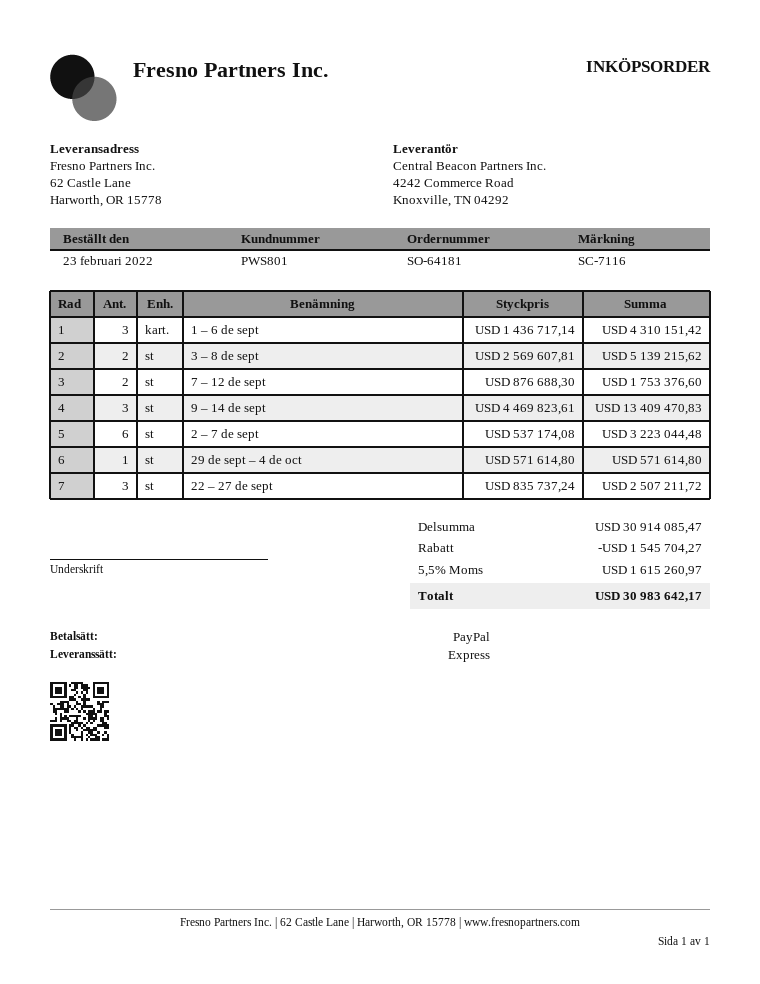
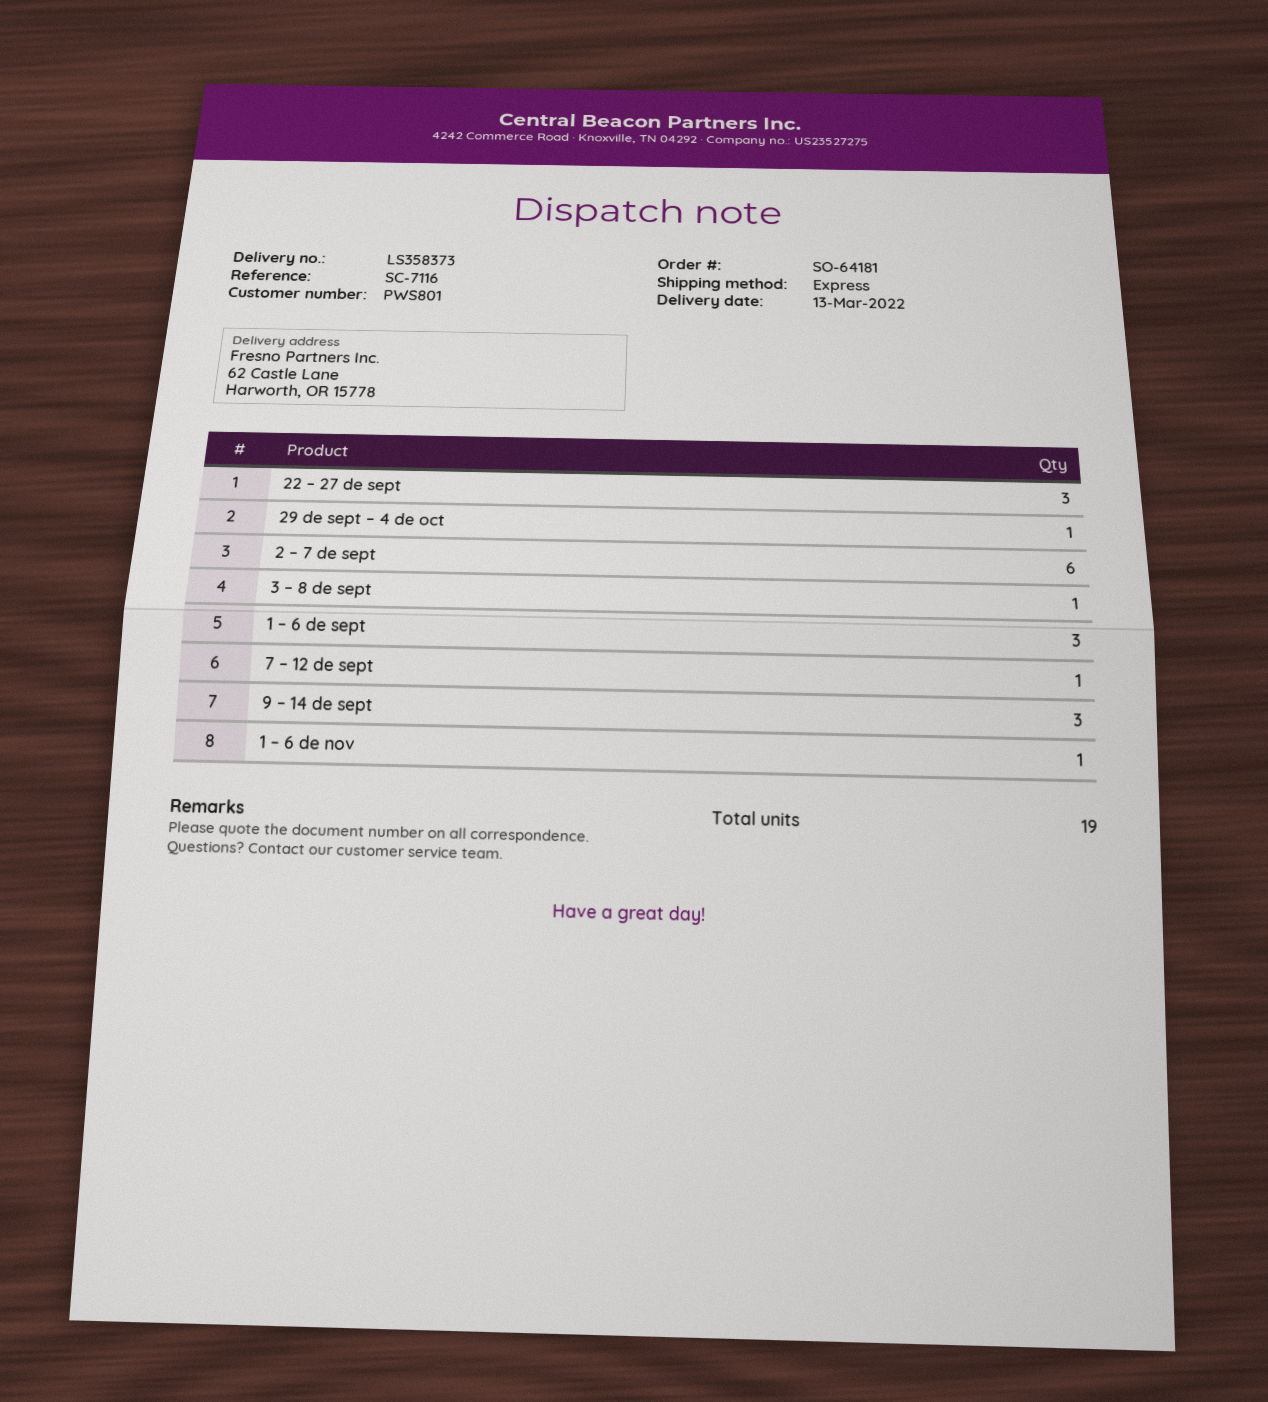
3 – 8 de sept: 2 -> 1
7 – 12 de sept: 2 -> 1
1 – 6 de nov: none -> 1

